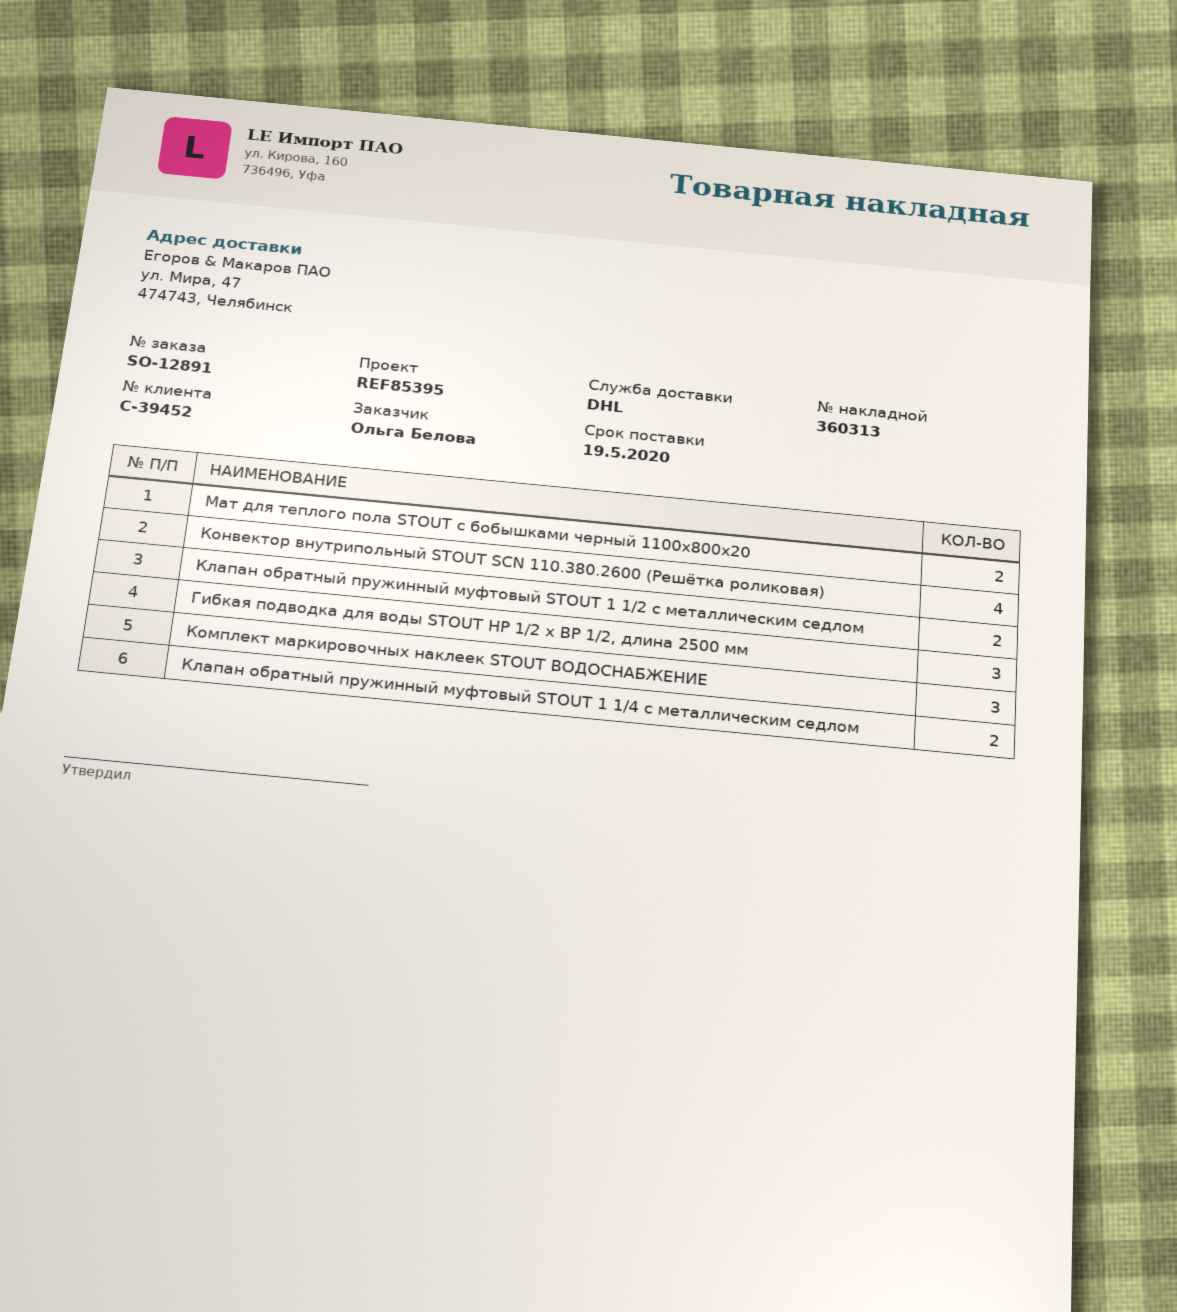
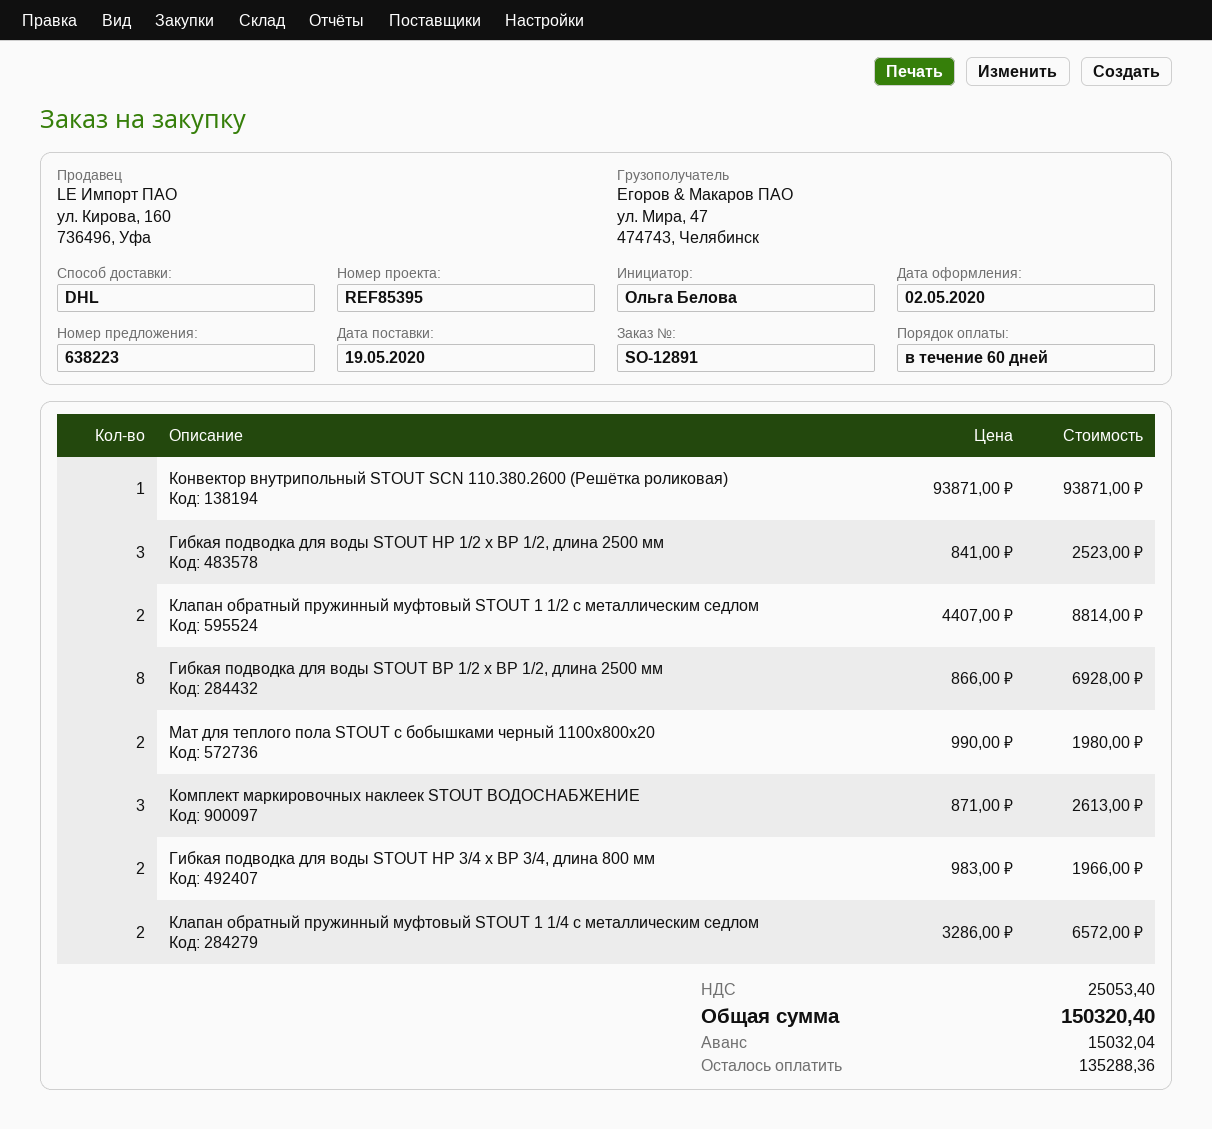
Конвектор внутрипольный STOUT SCN 110.380.2600 (Решётка роликовая): 4 -> 1
Гибкая подводка для воды STOUT ВР 1/2 х ВР 1/2, длина 2500 мм: none -> 8
Гибкая подводка для воды STOUT НР 3/4 х ВР 3/4, длина 800 мм: none -> 2

